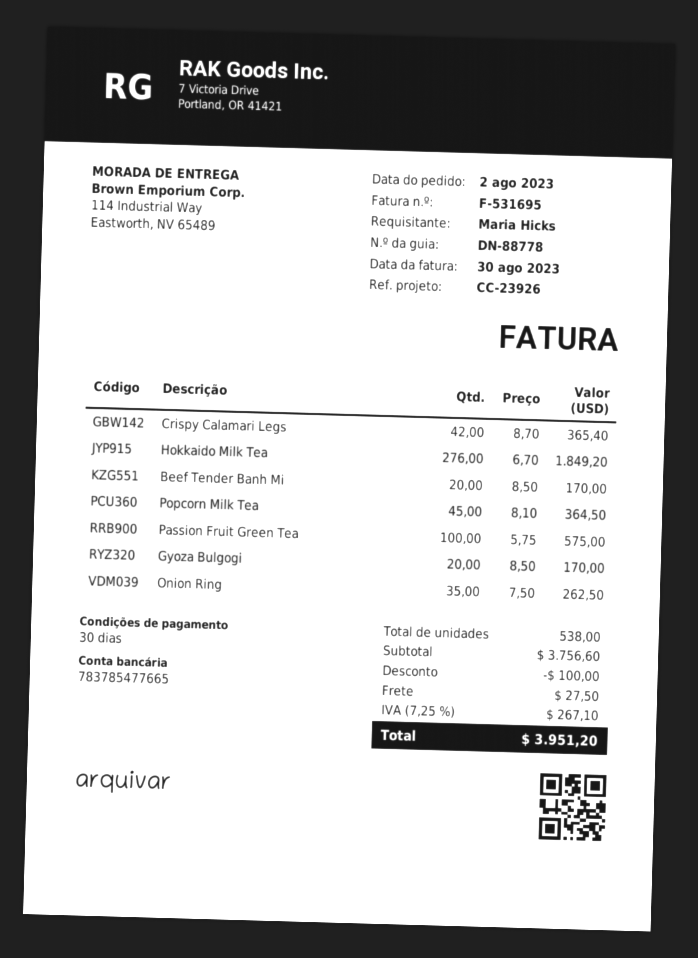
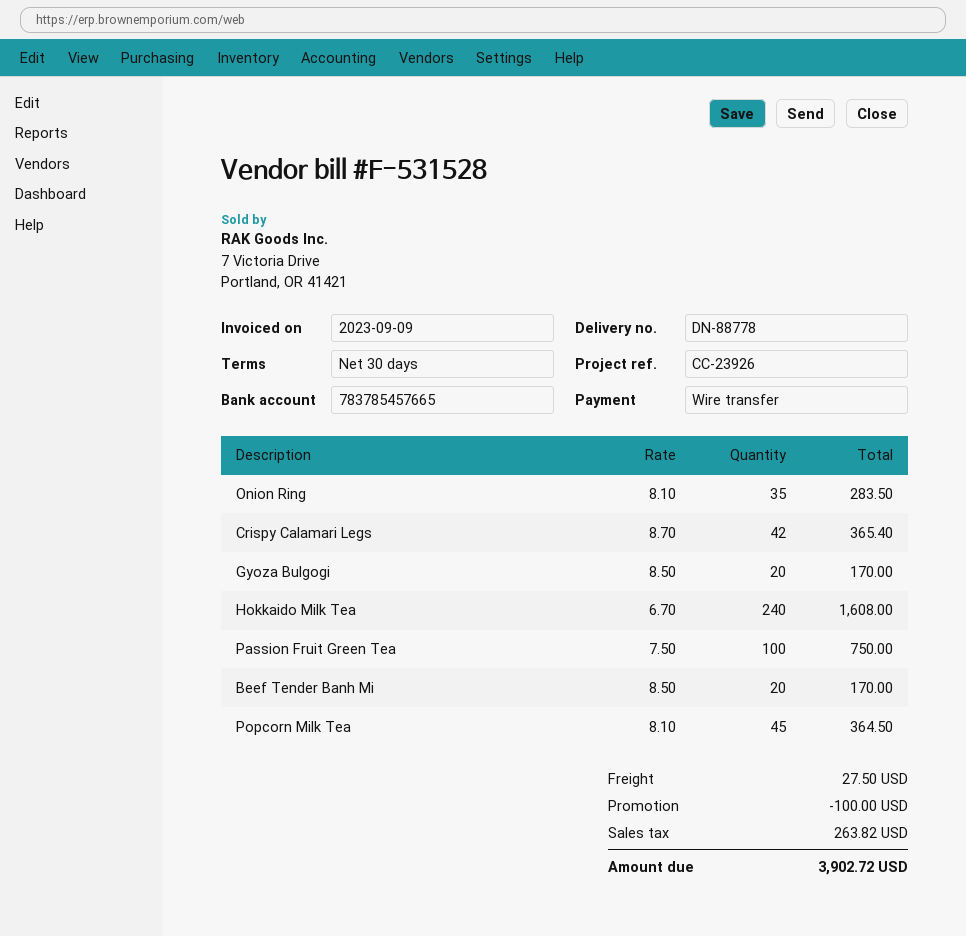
invoice number: F-531695 -> F-531528
invoice date: 2023-08-30 -> 2023-09-09
bank account: 783785477665 -> 783785457665
Hokkaido Milk Tea: 276 x 6.70 = 1849.20 -> 240 x 6.70 = 1608.00
Passion Fruit Green Tea: 100 x 5.75 = 575.00 -> 100 x 7.50 = 750.00
Onion Ring: 35 x 7.50 = 262.50 -> 35 x 8.10 = 283.50
tax: 267.10 -> 263.82
total: 3951.20 -> 3902.72

